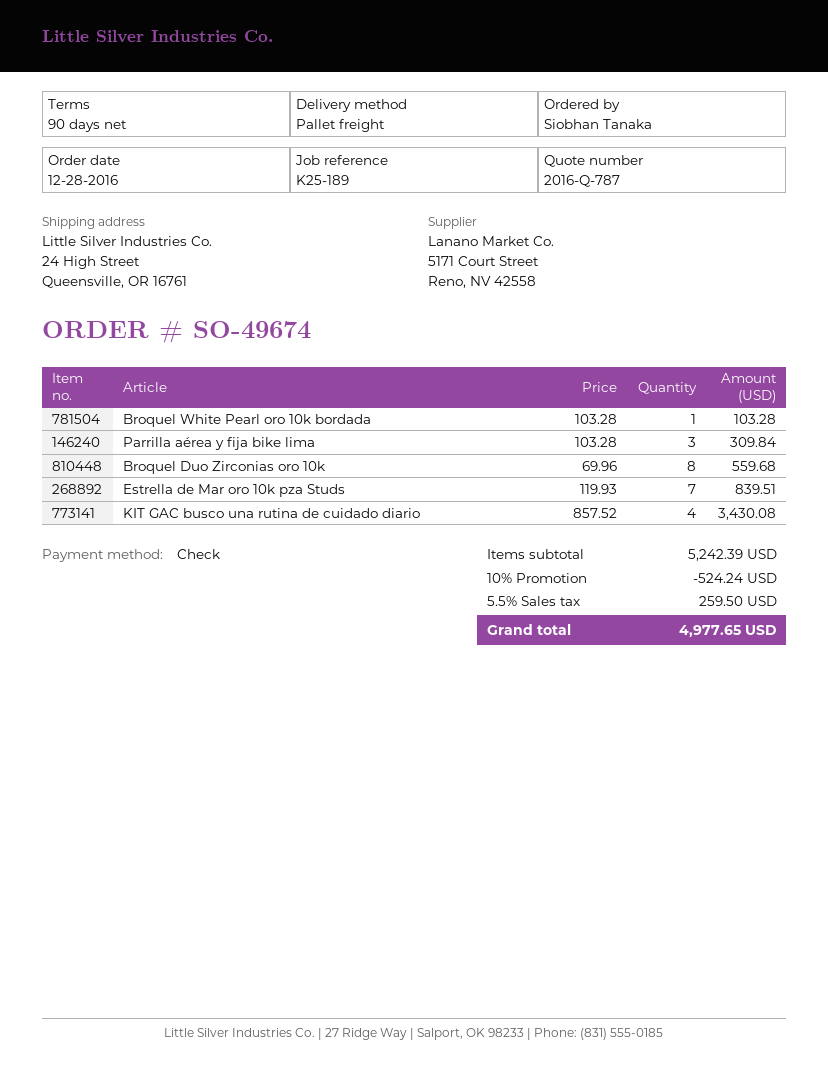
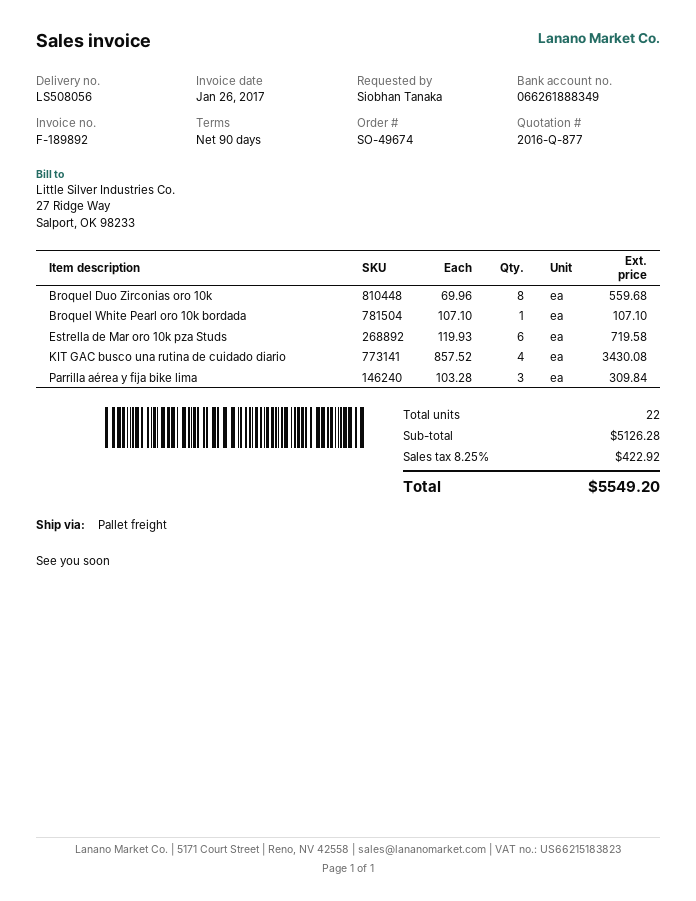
quote number: 2016-Q-787 -> 2016-Q-877
Broquel White Pearl oro 10k bordada: 1 x 103.28 = 103.28 -> 1 x 107.10 = 107.10
Estrella de Mar oro 10k pza Studs: 7 x 119.93 = 839.51 -> 6 x 119.93 = 719.58
subtotal: 5242.39 -> 5126.28
discount: 10% = 524.24 -> none
tax: 5.5% = 259.50 -> 8.25% = 422.92
total: 4977.65 -> 5549.20

